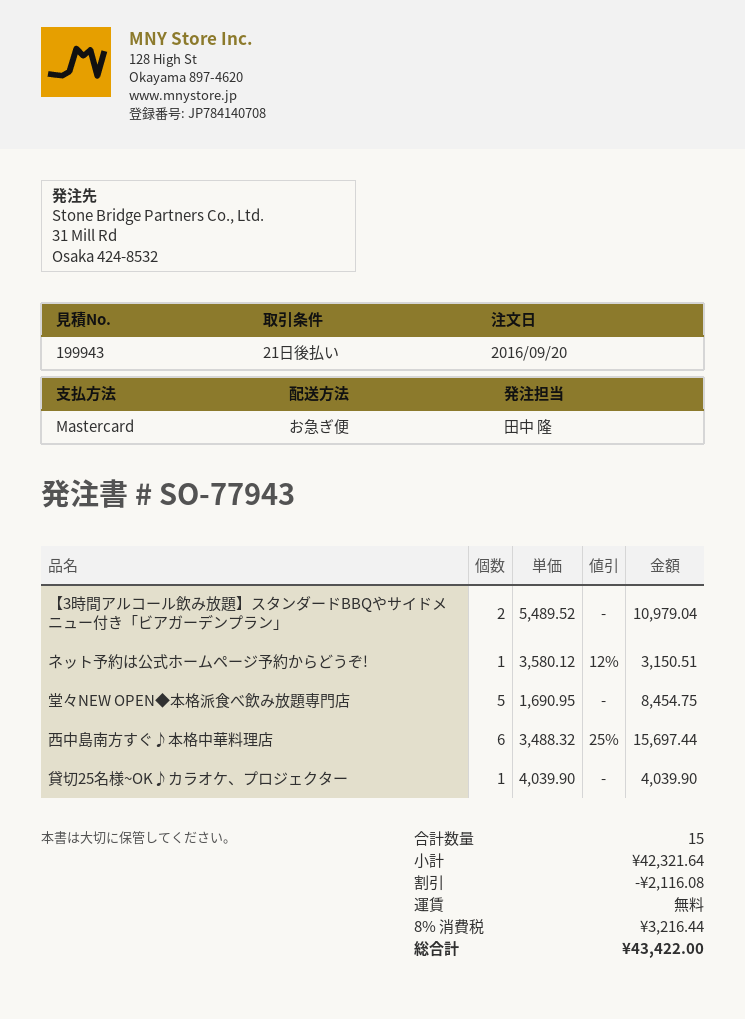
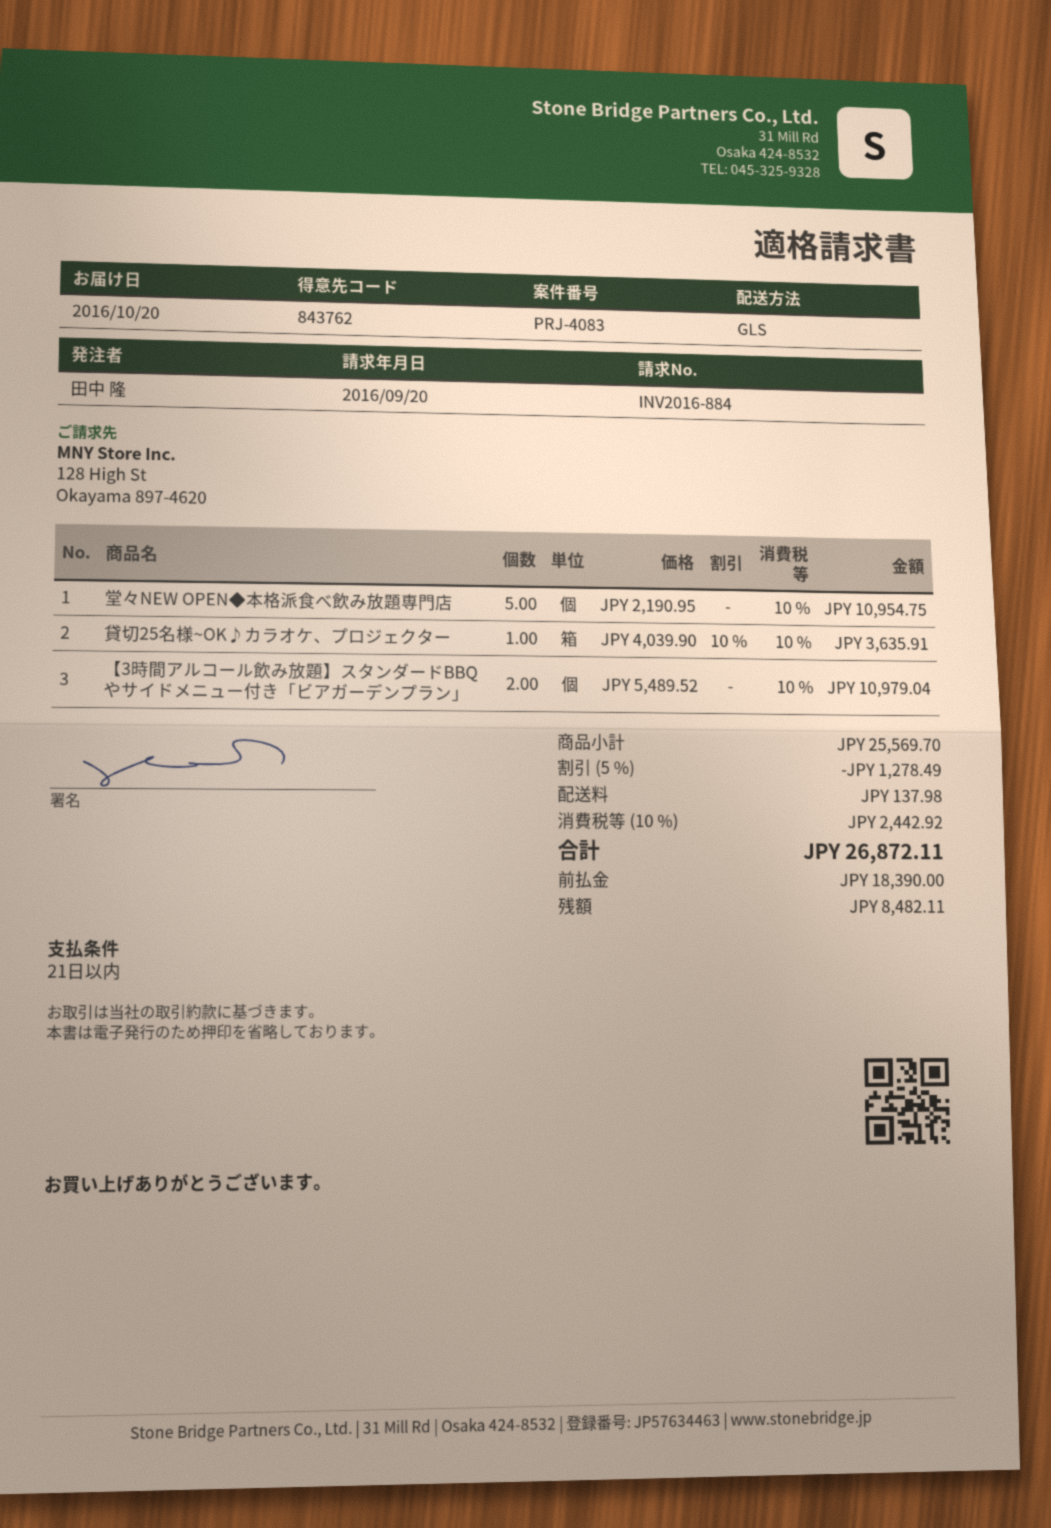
shipping method: express -> GLS
ネット予約は公式ホームページ予約からどうぞ!: 1 x 3580.12 - 12% = 3150.51 -> none
堂々NEW OPEN◆本格派食べ飲み放題専門店: 5 x 1690.95 = 8454.75 -> 5 x 2190.95 = 10954.75
西中島南方すぐ♪本格中華料理店: 6 x 3488.32 - 25% = 15697.44 -> none
貸切25名様~OK♪カラオケ、プロジェクター: 1 x 4039.90 = 4039.90 -> 1 x 4039.90 - 10% = 3635.91
subtotal: 42321.64 -> 25569.70
discount: 2116.08 -> 1278.49
shipping: 0.00 -> 137.98
tax: 8% = 3216.44 -> 10% = 2442.92
total: 43422.00 -> 26872.11

